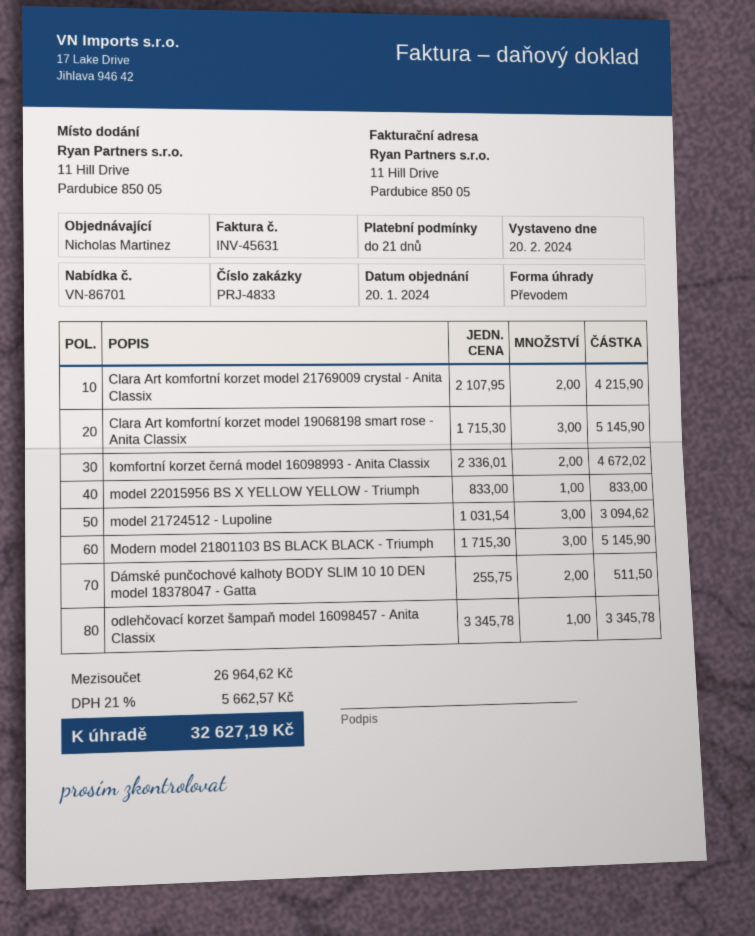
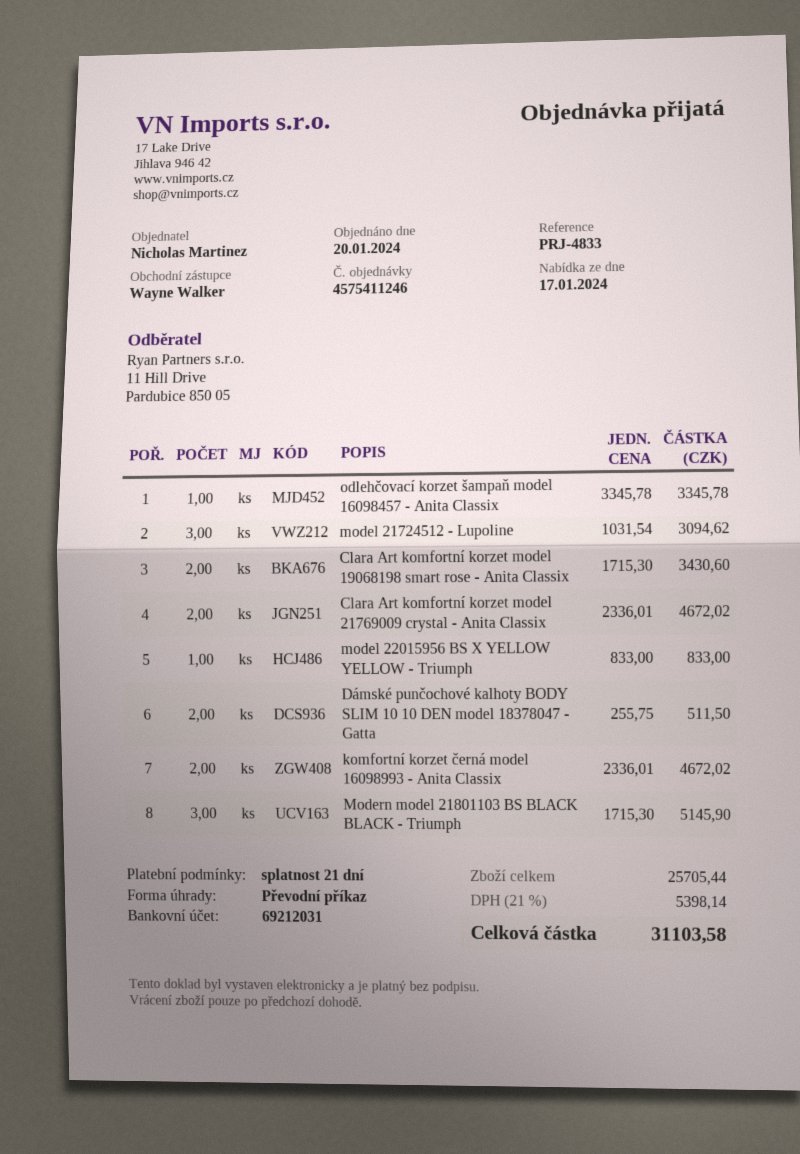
Clara Art komfortní korzet model 21769009 crystal - Anita Classix: 2 x 2107.95 = 4215.90 -> 2 x 2336.01 = 4672.02
Clara Art komfortní korzet model 19068198 smart rose - Anita Classix: 3 x 1715.30 = 5145.90 -> 2 x 1715.30 = 3430.60
subtotal: 26964.62 -> 25705.44
tax: 21% = 5662.57 -> 21% = 5398.14
total: 32627.19 -> 31103.58

